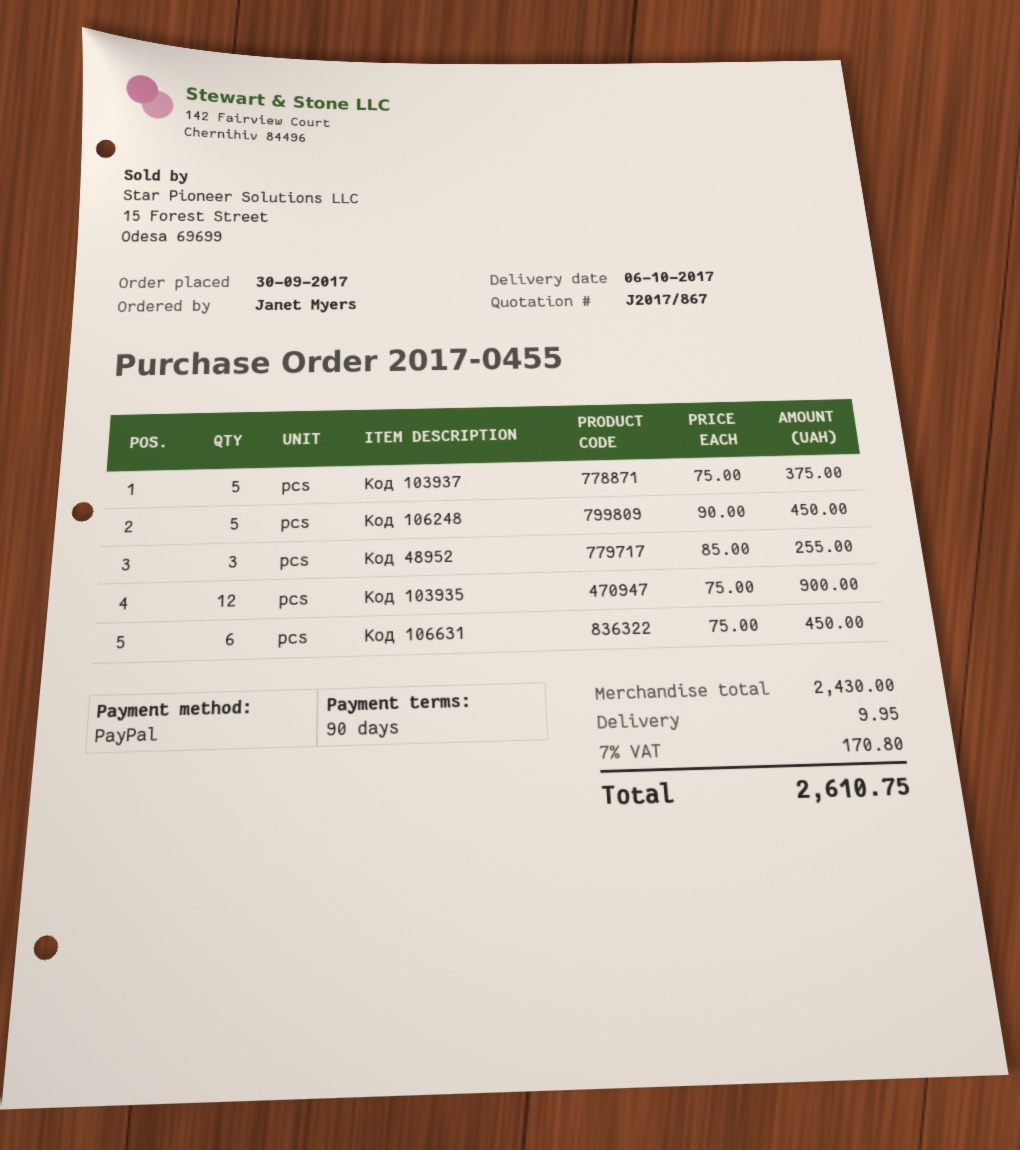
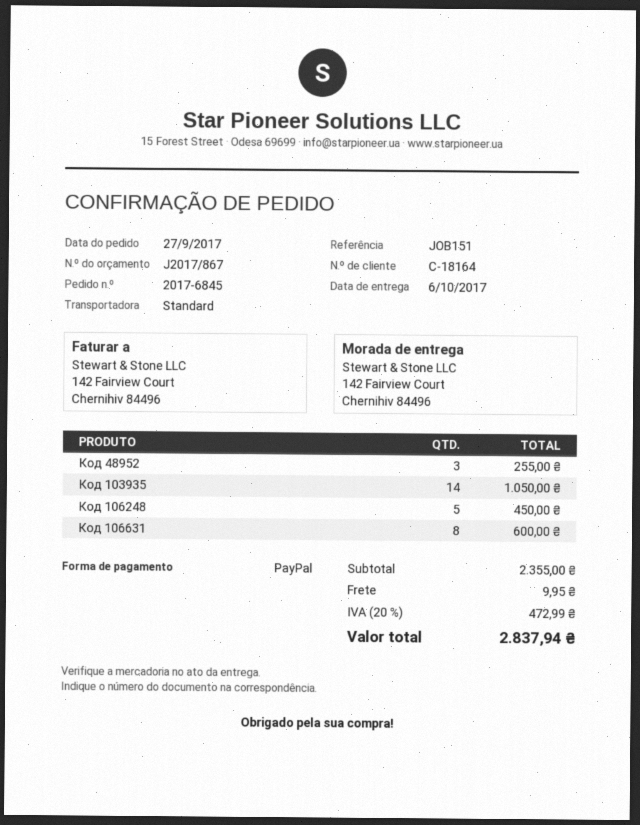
order number: 2017-0455 -> 2017-6845
order date: 2017-09-30 -> 2017-09-27
Код 103937: 5 for 375.00 -> none
Код 103935: 12 for 900.00 -> 14 for 1050.00
Код 106631: 6 for 450.00 -> 8 for 600.00
subtotal: 2430.00 -> 2355.00
tax: 7% = 170.80 -> 20% = 472.99
total: 2610.75 -> 2837.94

